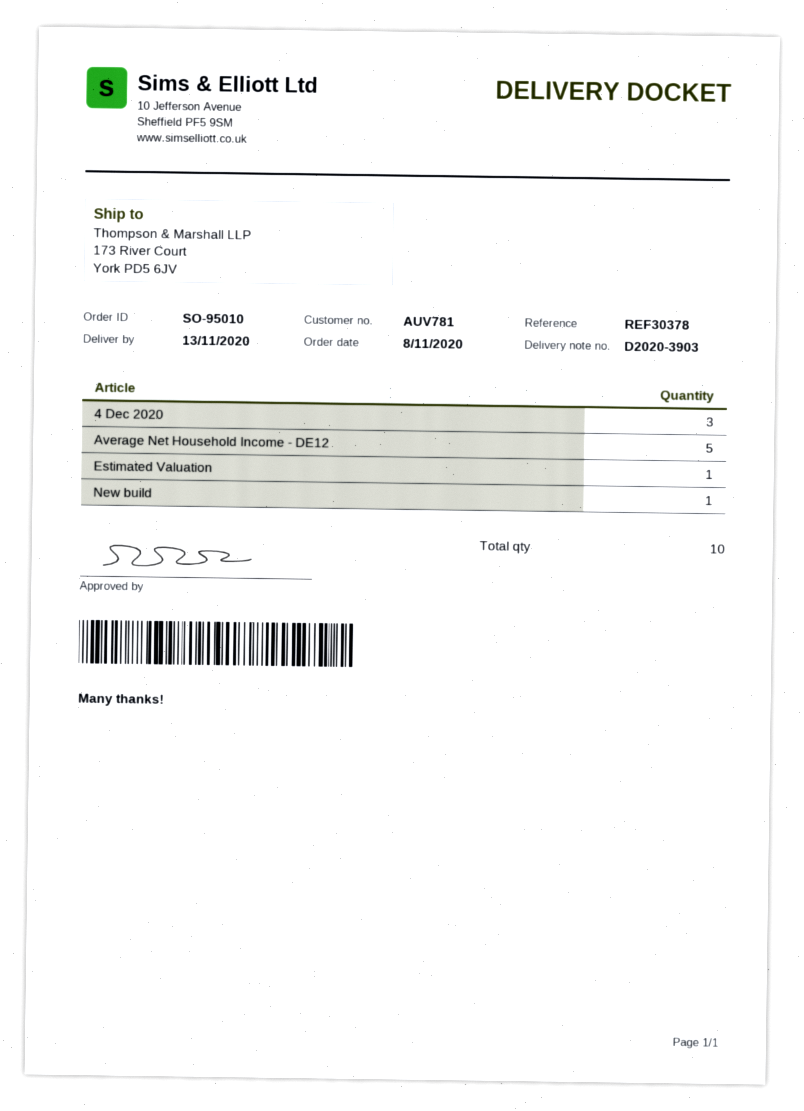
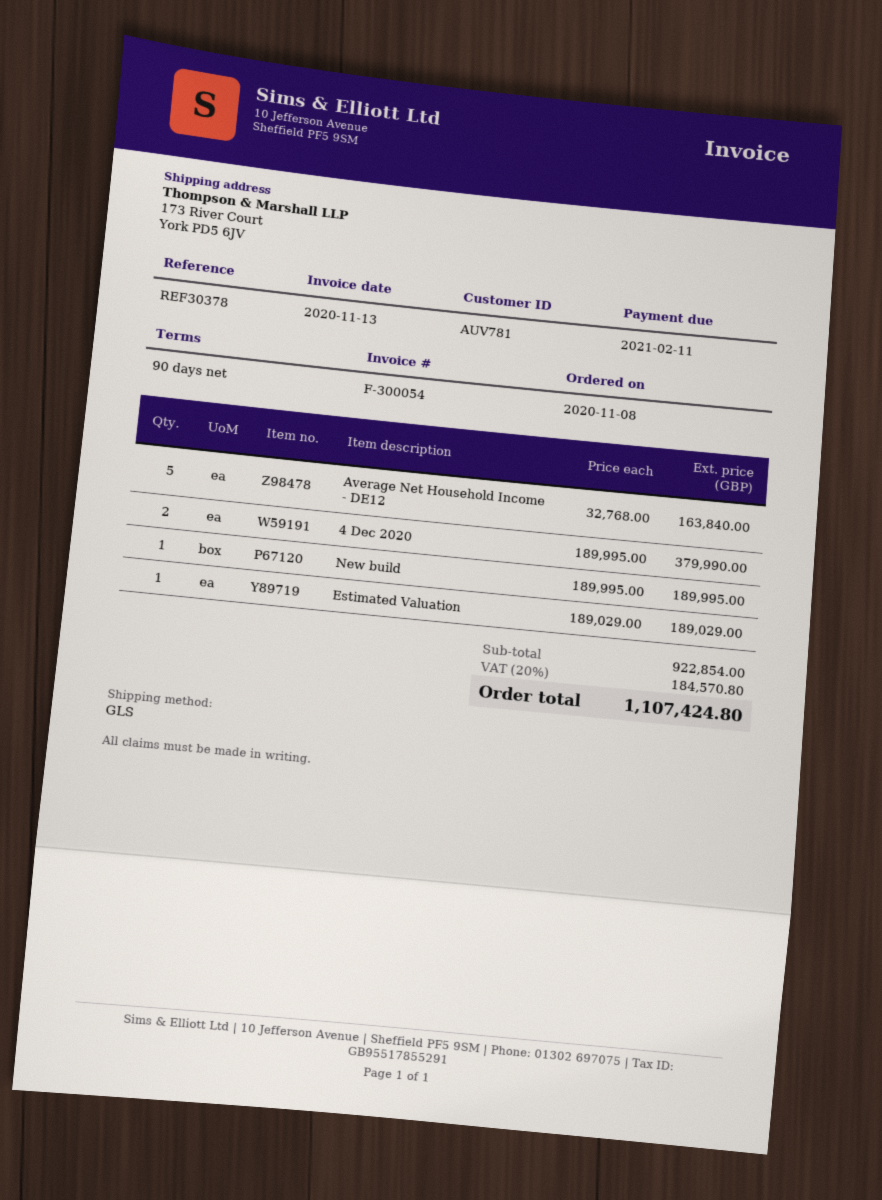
4 Dec 2020: 3 -> 2

